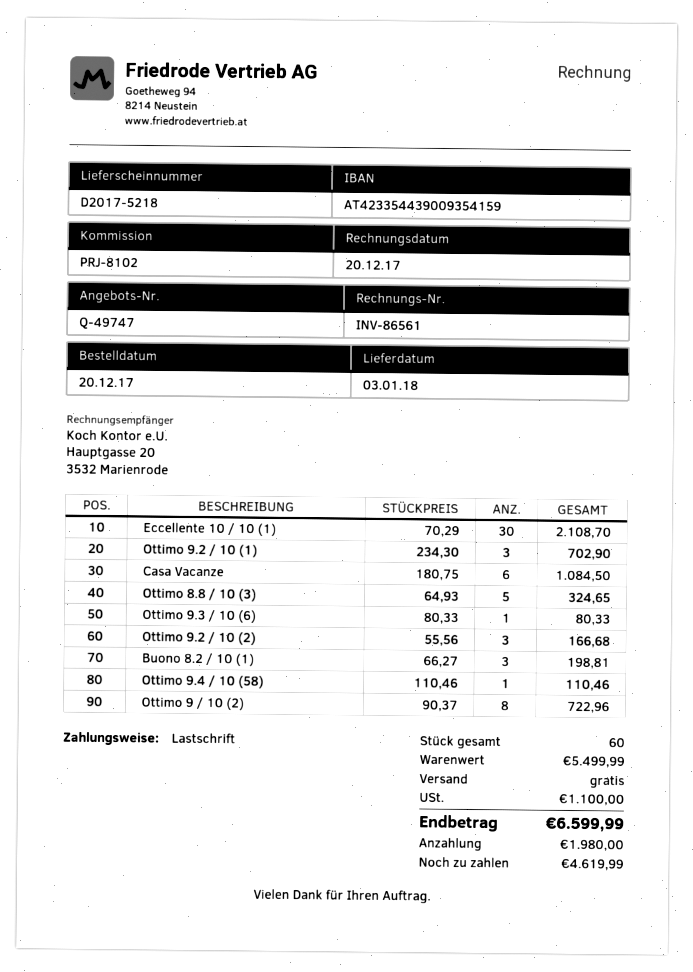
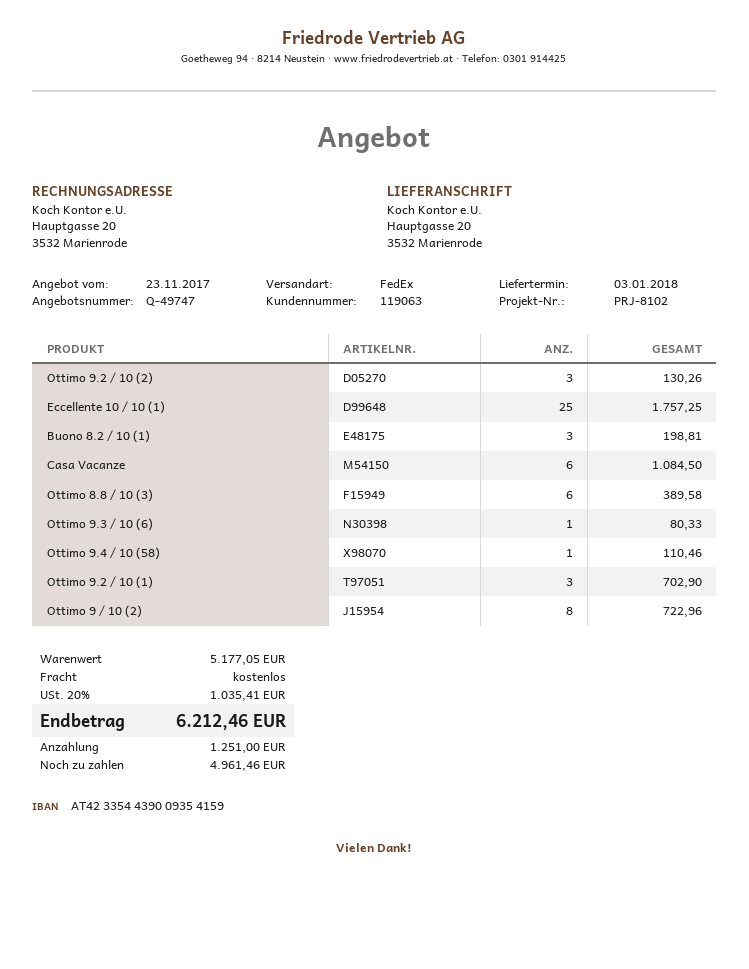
Eccellente 10 / 10 (1): 30 for 2108.70 -> 25 for 1757.25
Ottimo 8.8 / 10 (3): 5 for 324.65 -> 6 for 389.58
Ottimo 9.2 / 10 (2): 3 for 166.68 -> 3 for 130.26
subtotal: 5499.99 -> 5177.05
tax: 1100.00 -> 1035.41
total: 6599.99 -> 6212.46
deposit: 1980.00 -> 1251.00
balance: 4619.99 -> 4961.46

